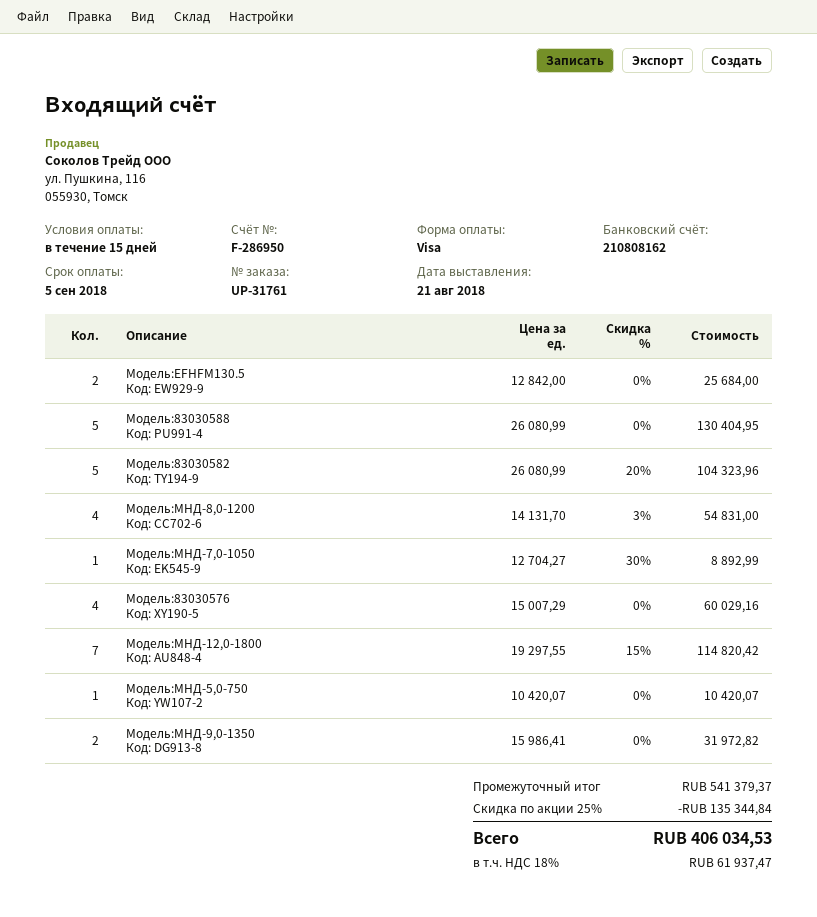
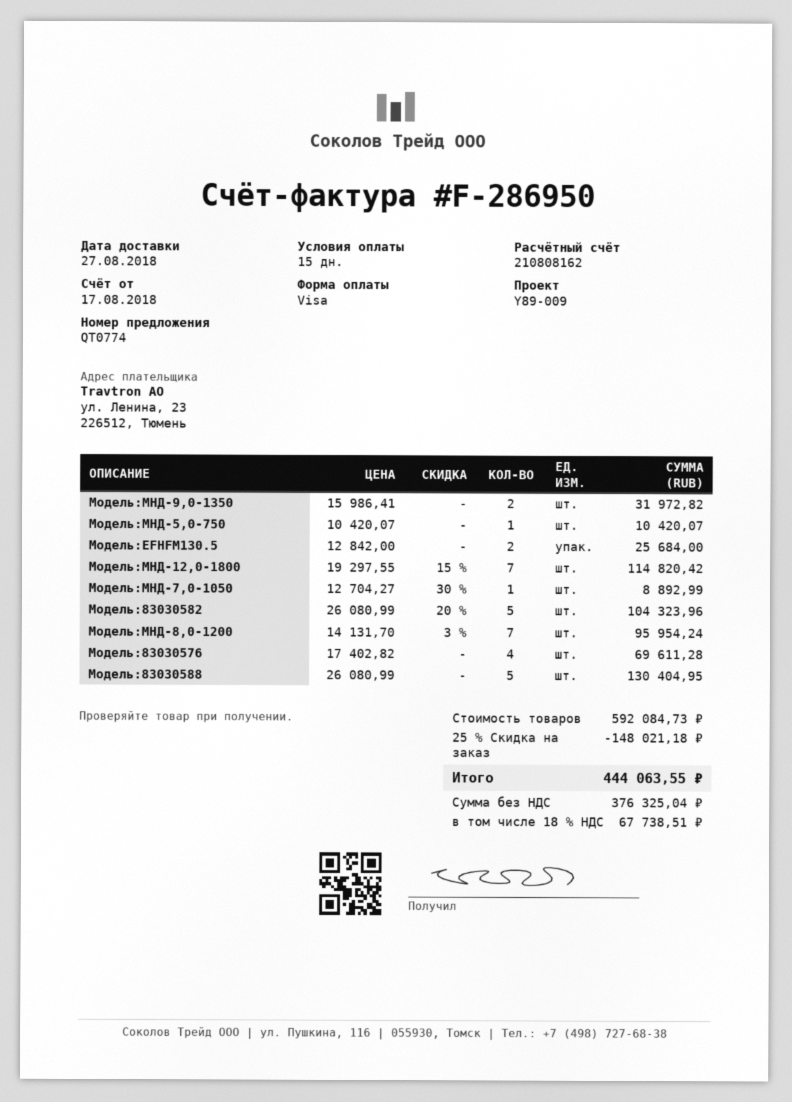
invoice date: 2018-08-21 -> 2018-08-17
Модель:МНД-8,0-1200: 4 x 14131.70 - 3% = 54831.00 -> 7 x 14131.70 - 3% = 95954.24
Модель:83030576: 4 x 15007.29 = 60029.16 -> 4 x 17402.82 = 69611.28
subtotal: 541379.37 -> 592084.73
discount: 25% = 135344.84 -> 25% = 148021.18
tax: 18% = 61937.47 -> 18% = 67738.51
total: 406034.53 -> 444063.55

